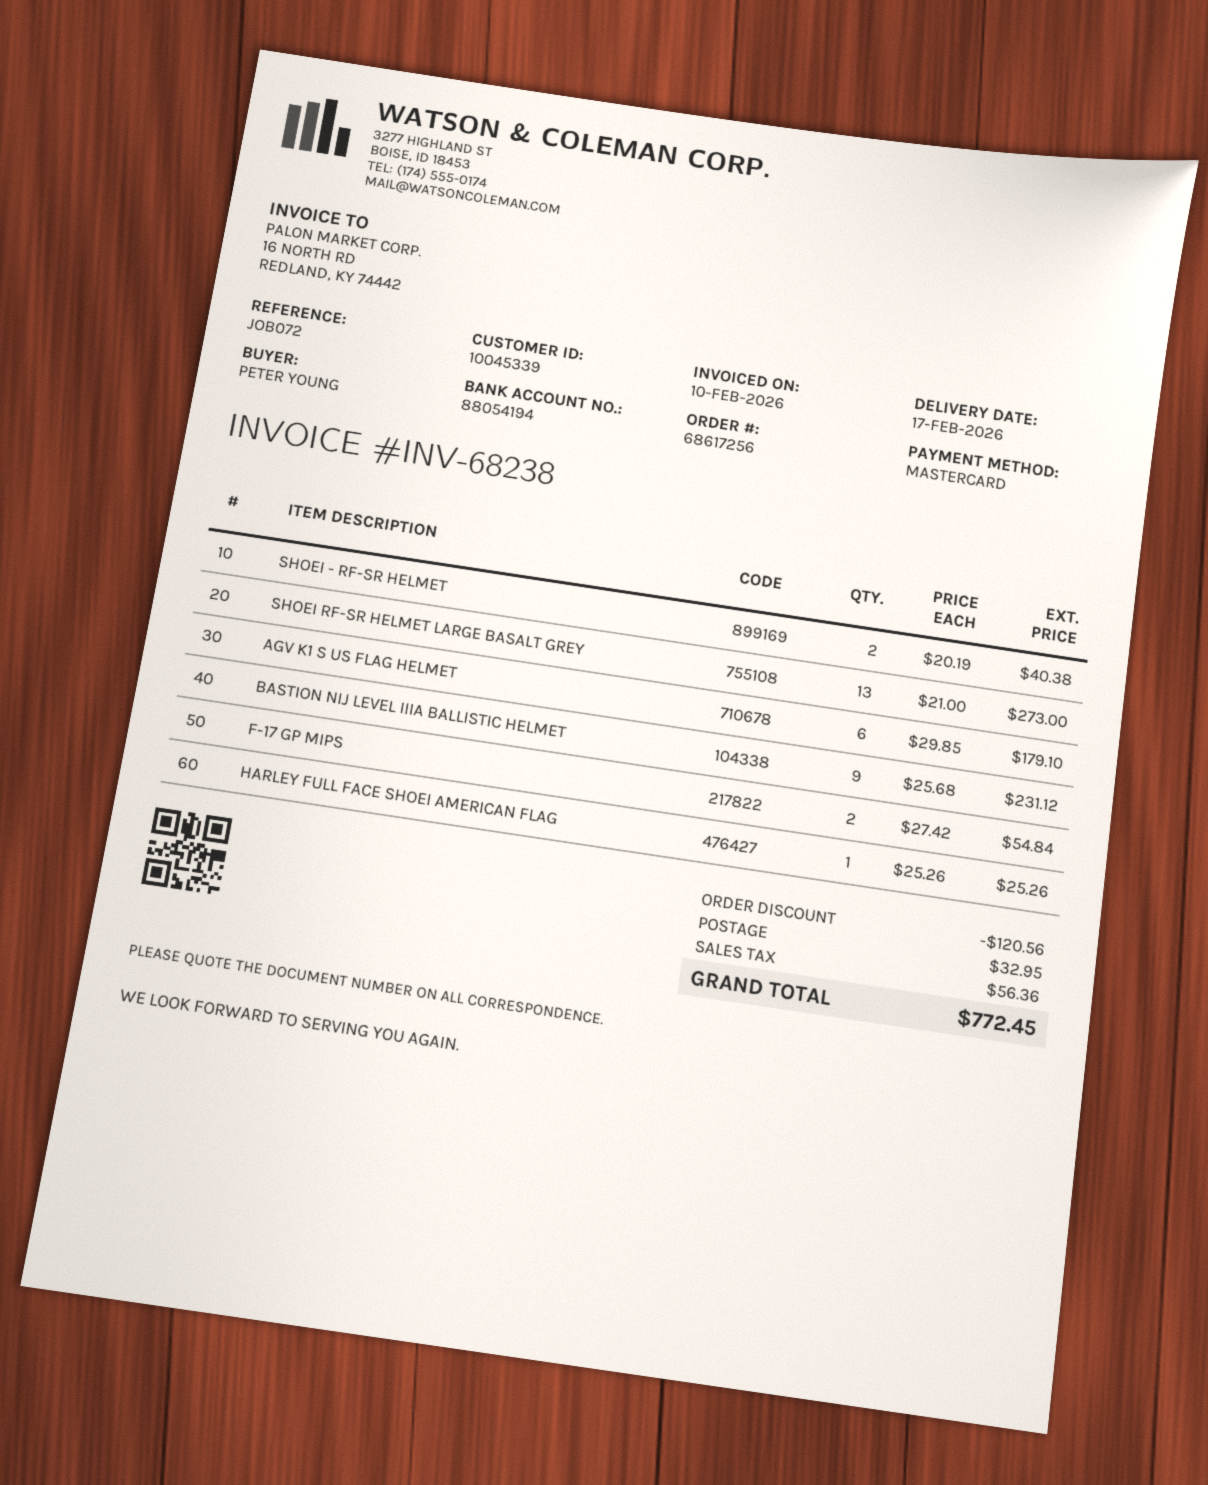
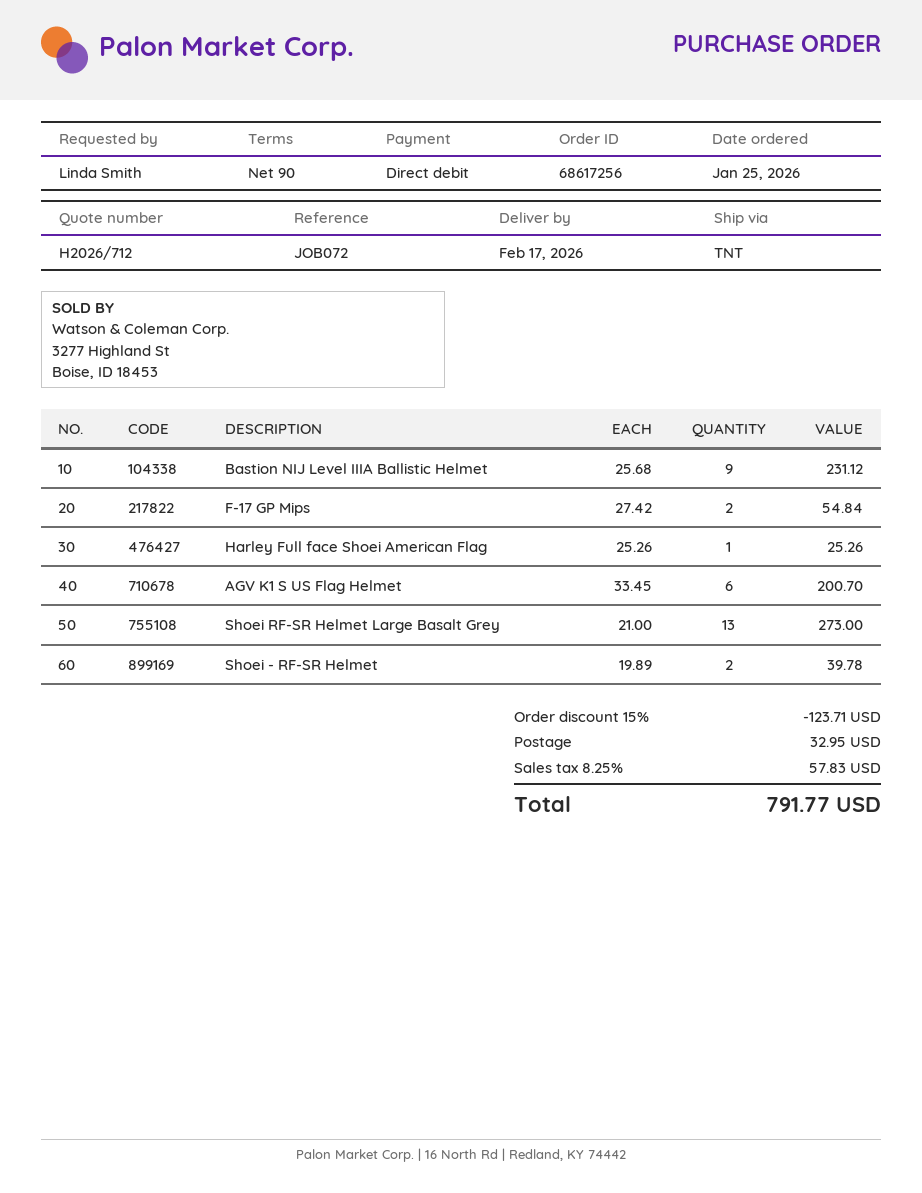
ordered by: PETER YOUNG -> Linda Smith
payment method: Mastercard -> direct debit
SHOEI - RF-SR HELMET: 2 x 20.19 = 40.38 -> 2 x 19.89 = 39.78
AGV K1 S US FLAG HELMET: 6 x 29.85 = 179.10 -> 6 x 33.45 = 200.70
discount: 120.56 -> 123.71
tax: 56.36 -> 57.83
total: 772.45 -> 791.77

